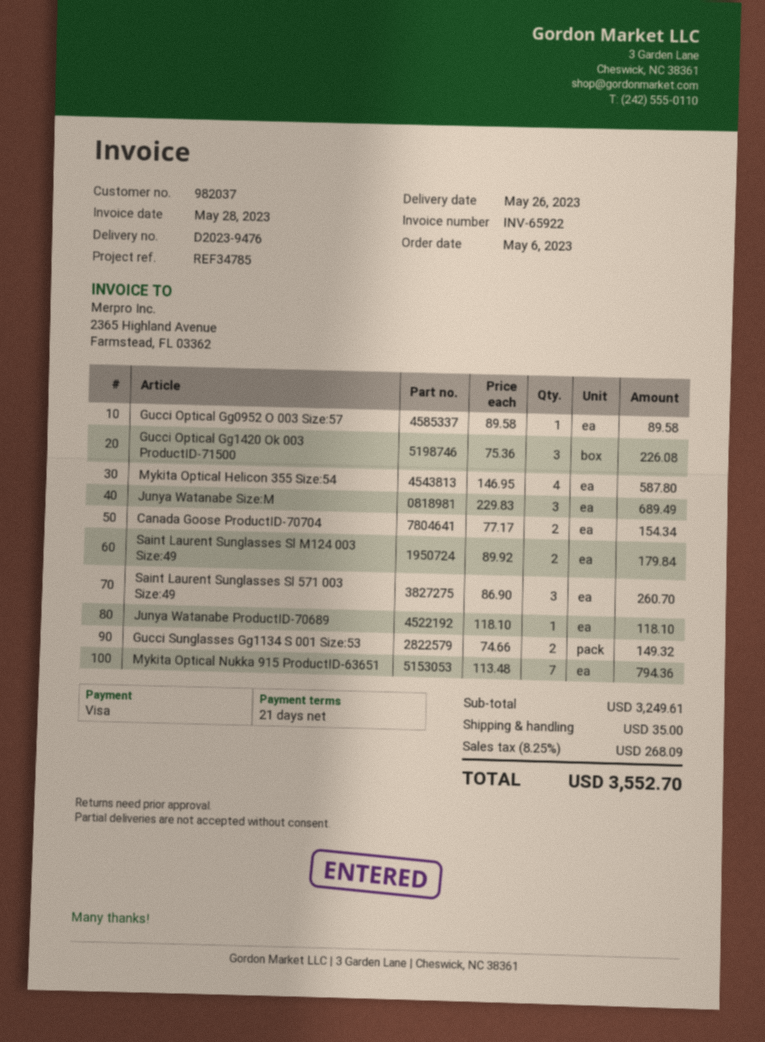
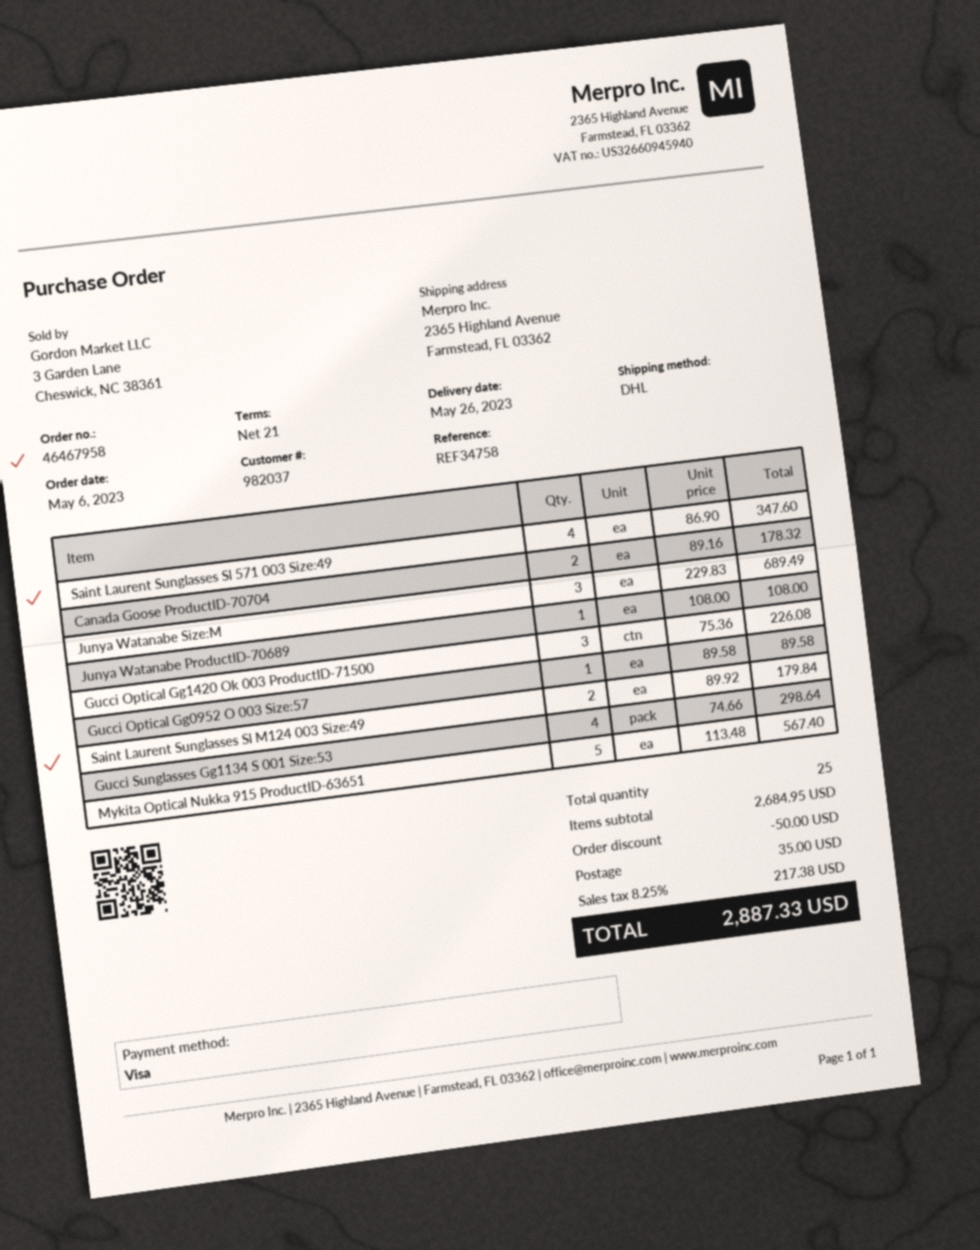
reference: REF34785 -> REF34758
Mykita Optical Helicon 355 Size:54: 4 x 146.95 = 587.80 -> none
Canada Goose ProductID-70704: 2 x 77.17 = 154.34 -> 2 x 89.16 = 178.32
Saint Laurent Sunglasses Sl 571 003 Size:49: 3 x 86.90 = 260.70 -> 4 x 86.90 = 347.60
Junya Watanabe ProductID-70689: 1 x 118.10 = 118.10 -> 1 x 108.00 = 108.00
Gucci Sunglasses Gg1134 S 001 Size:53: 2 x 74.66 = 149.32 -> 4 x 74.66 = 298.64
Mykita Optical Nukka 915 ProductID-63651: 7 x 113.48 = 794.36 -> 5 x 113.48 = 567.40
subtotal: 3249.61 -> 2684.95
discount: none -> 50.00
tax: 8.25% = 268.09 -> 8.25% = 217.38
total: 3552.70 -> 2887.33

